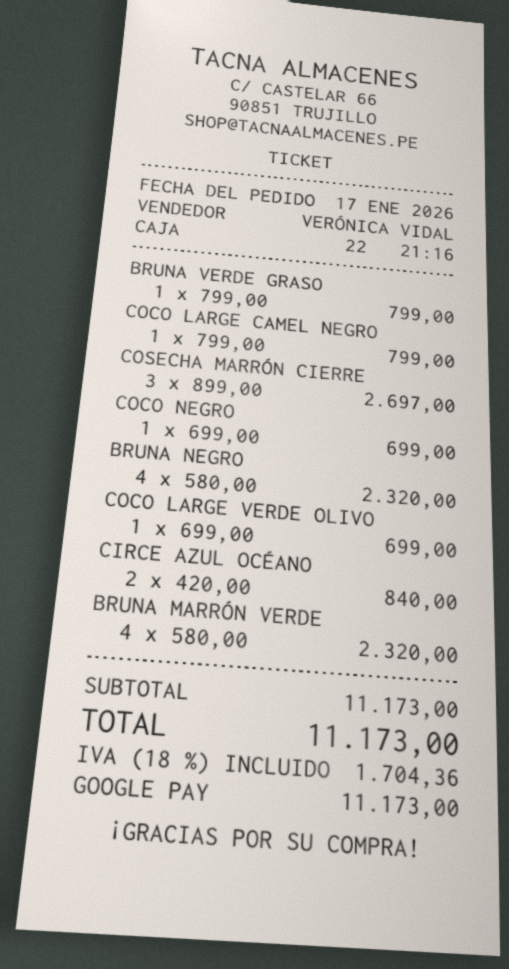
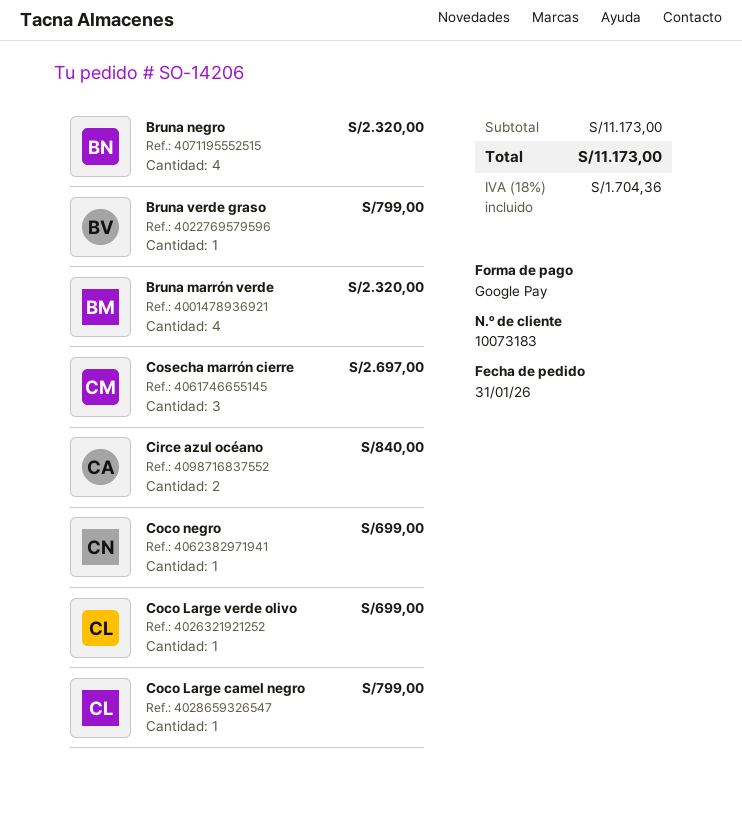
order date: 2026-01-17 -> 2026-01-31

